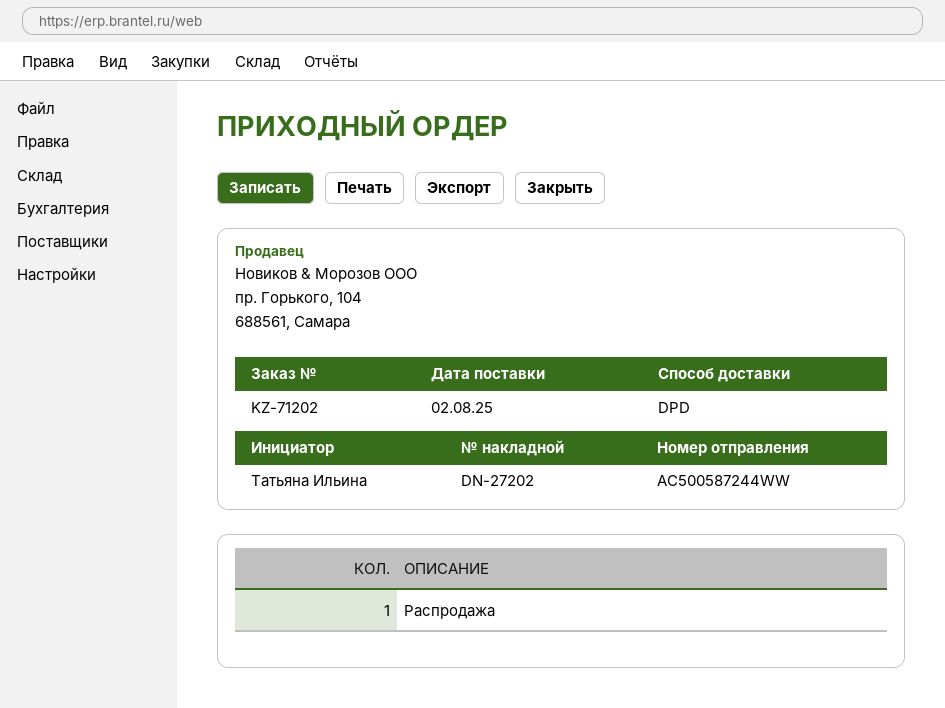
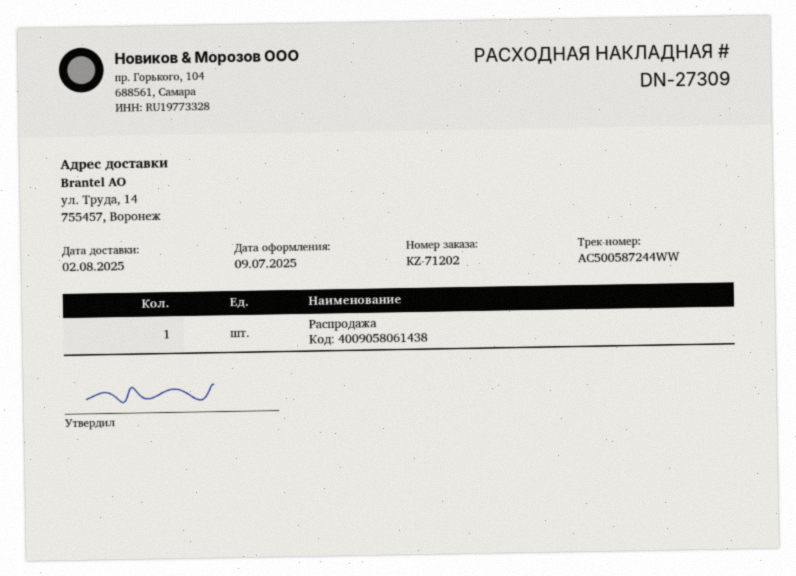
delivery note number: DN-27202 -> DN-27309

